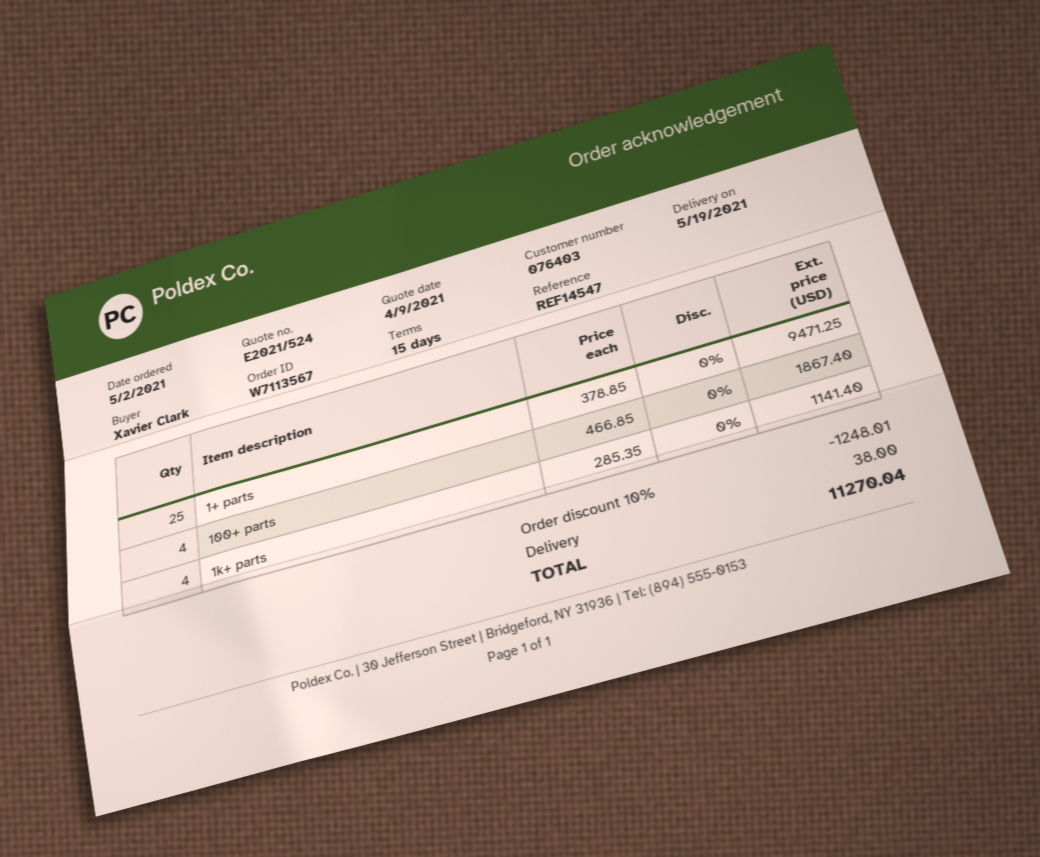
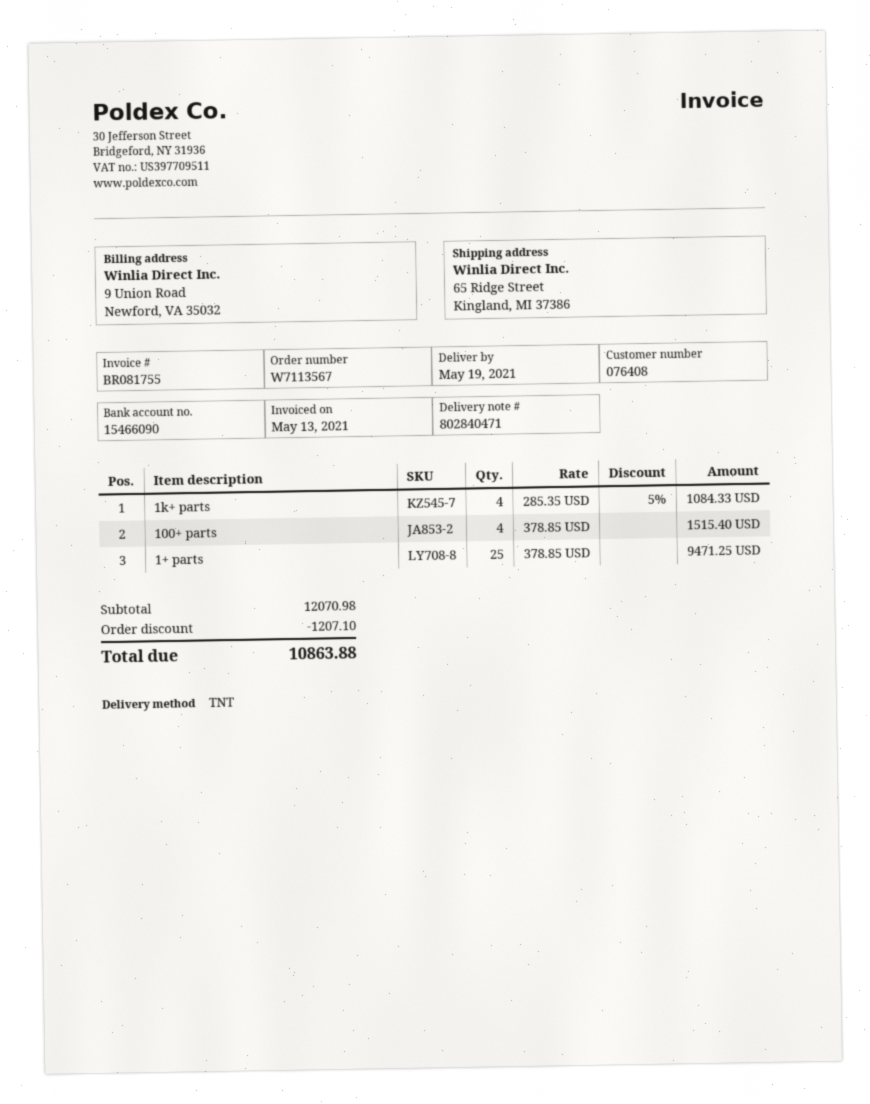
customer number: 076403 -> 076408
100+ parts: 4 x 466.85 = 1867.40 -> 4 x 378.85 = 1515.40
1k+ parts: 4 x 285.35 = 1141.40 -> 4 x 285.35 - 5% = 1084.33
discount: 1248.01 -> 1207.10
shipping: 38.00 -> none
total: 11270.04 -> 10863.88

